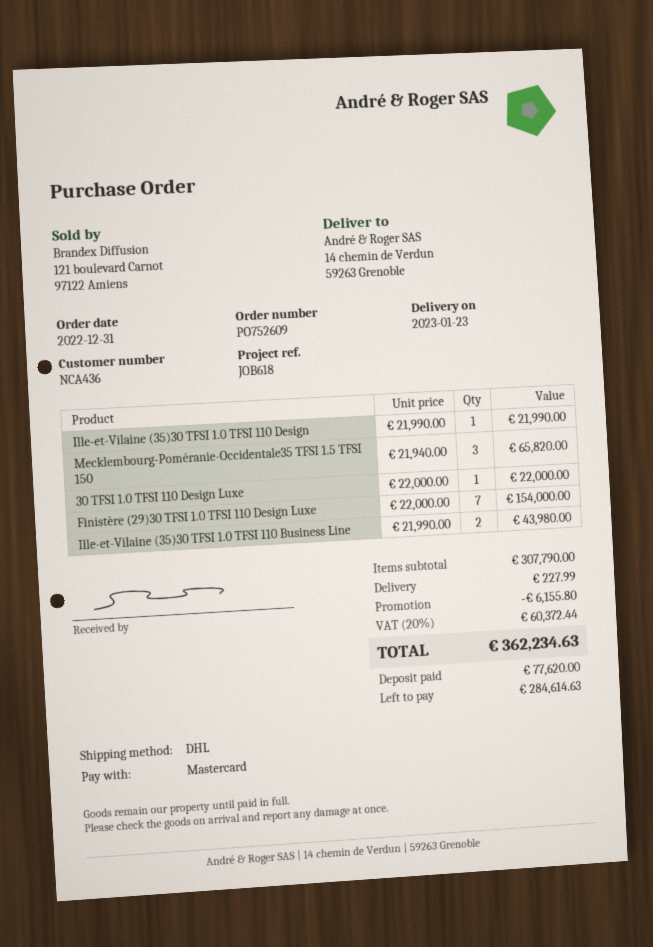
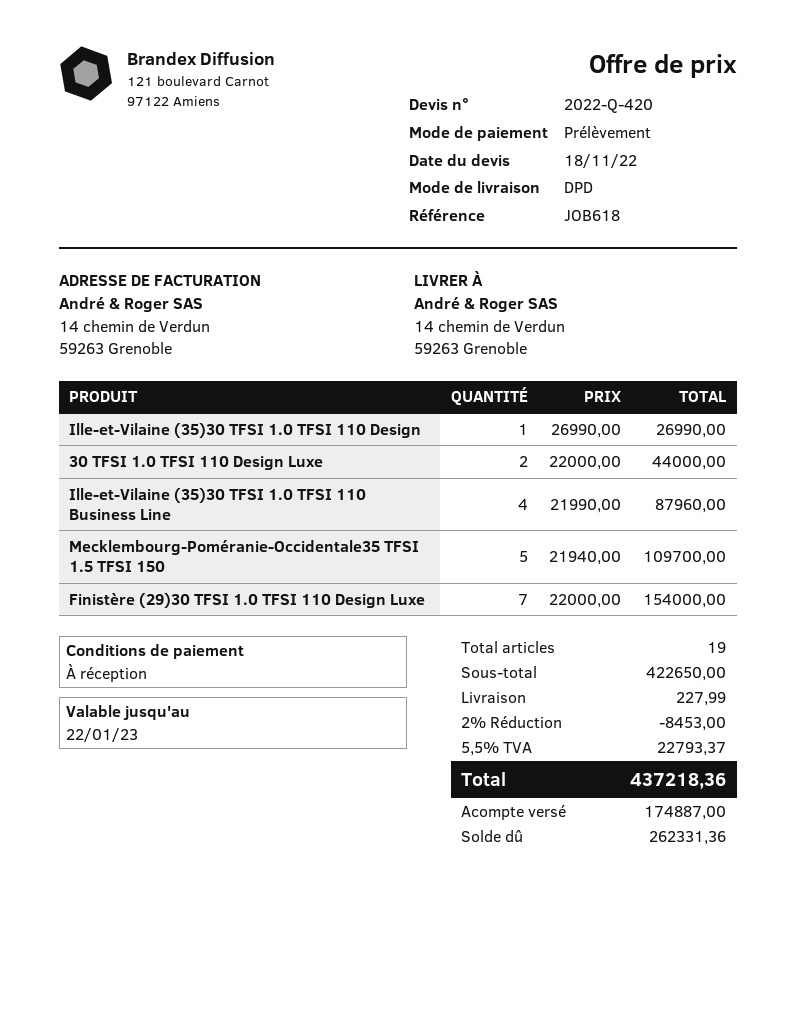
payment method: Mastercard -> direct debit
shipping method: DHL -> DPD
Ille-et-Vilaine (35)30 TFSI 1.0 TFSI 110 Design: 1 x 21990.00 = 21990.00 -> 1 x 26990.00 = 26990.00
Mecklembourg-Poméranie-Occidentale35 TFSI 1.5 TFSI 150: 3 x 21940.00 = 65820.00 -> 5 x 21940.00 = 109700.00
30 TFSI 1.0 TFSI 110 Design Luxe: 1 x 22000.00 = 22000.00 -> 2 x 22000.00 = 44000.00
Ille-et-Vilaine (35)30 TFSI 1.0 TFSI 110 Business Line: 2 x 21990.00 = 43980.00 -> 4 x 21990.00 = 87960.00
subtotal: 307790.00 -> 422650.00
discount: 6155.80 -> 8453.00
tax: 20% = 60372.44 -> 5.5% = 22793.37
total: 362234.63 -> 437218.36
deposit: 77620.00 -> 174887.00
balance: 284614.63 -> 262331.36

